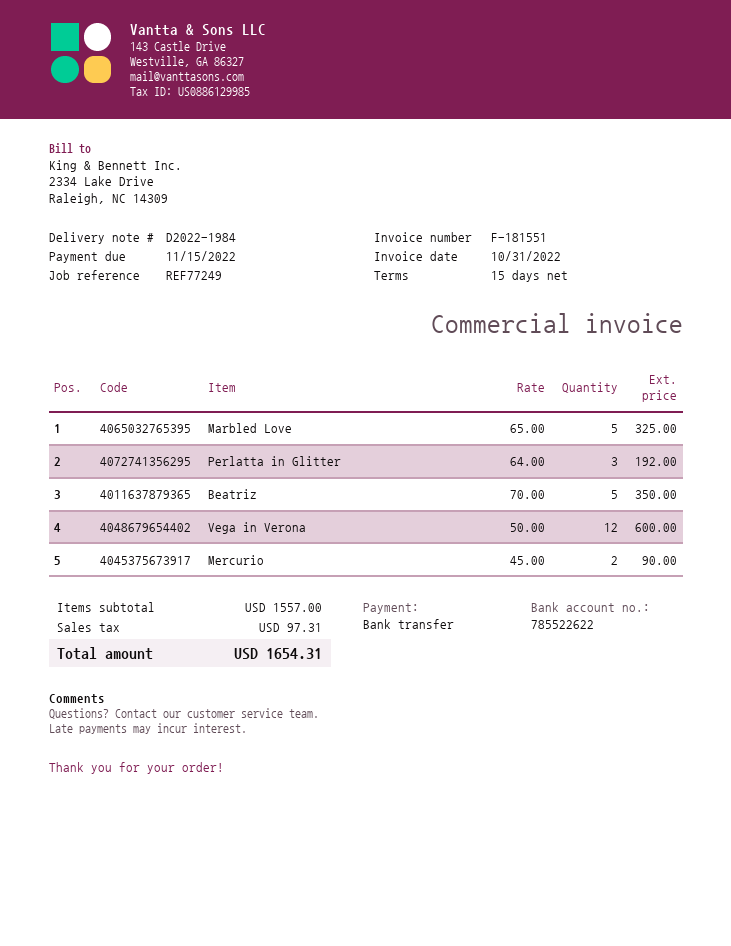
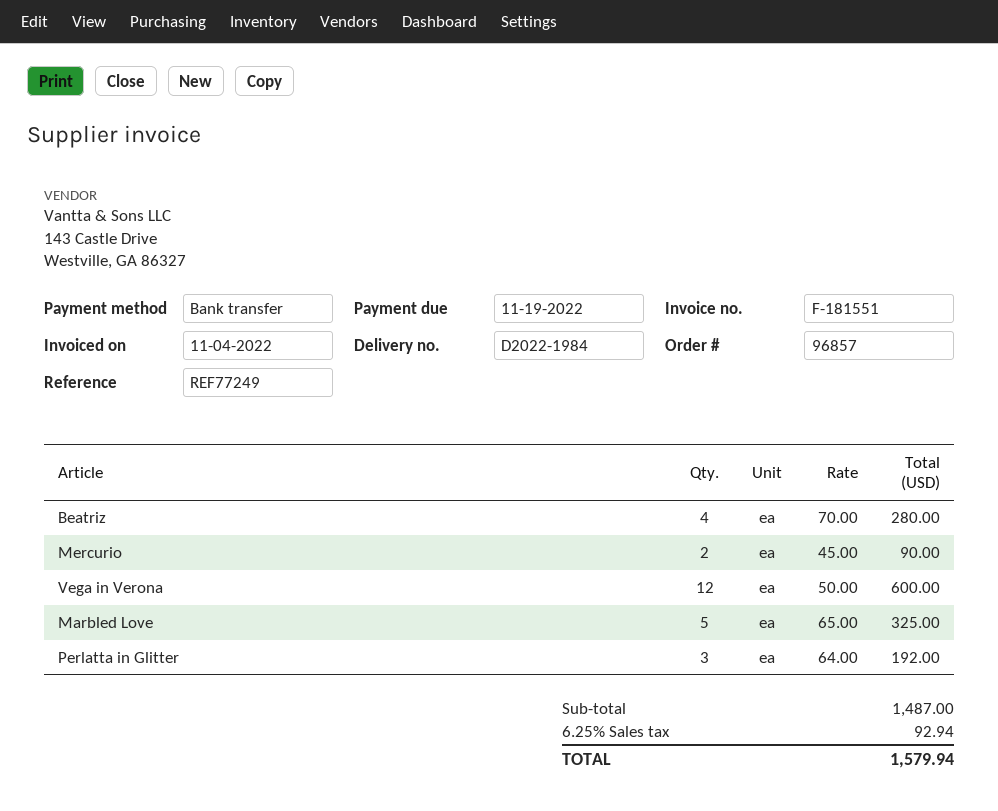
invoice date: 2022-10-31 -> 2022-11-04
due date: 2022-11-15 -> 2022-11-19
Beatriz: 5 x 70.00 = 350.00 -> 4 x 70.00 = 280.00
subtotal: 1557.00 -> 1487.00
tax: 97.31 -> 92.94
total: 1654.31 -> 1579.94

